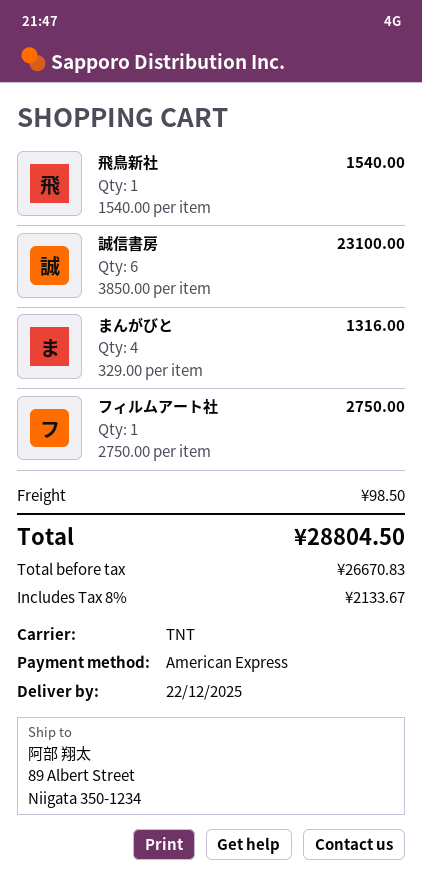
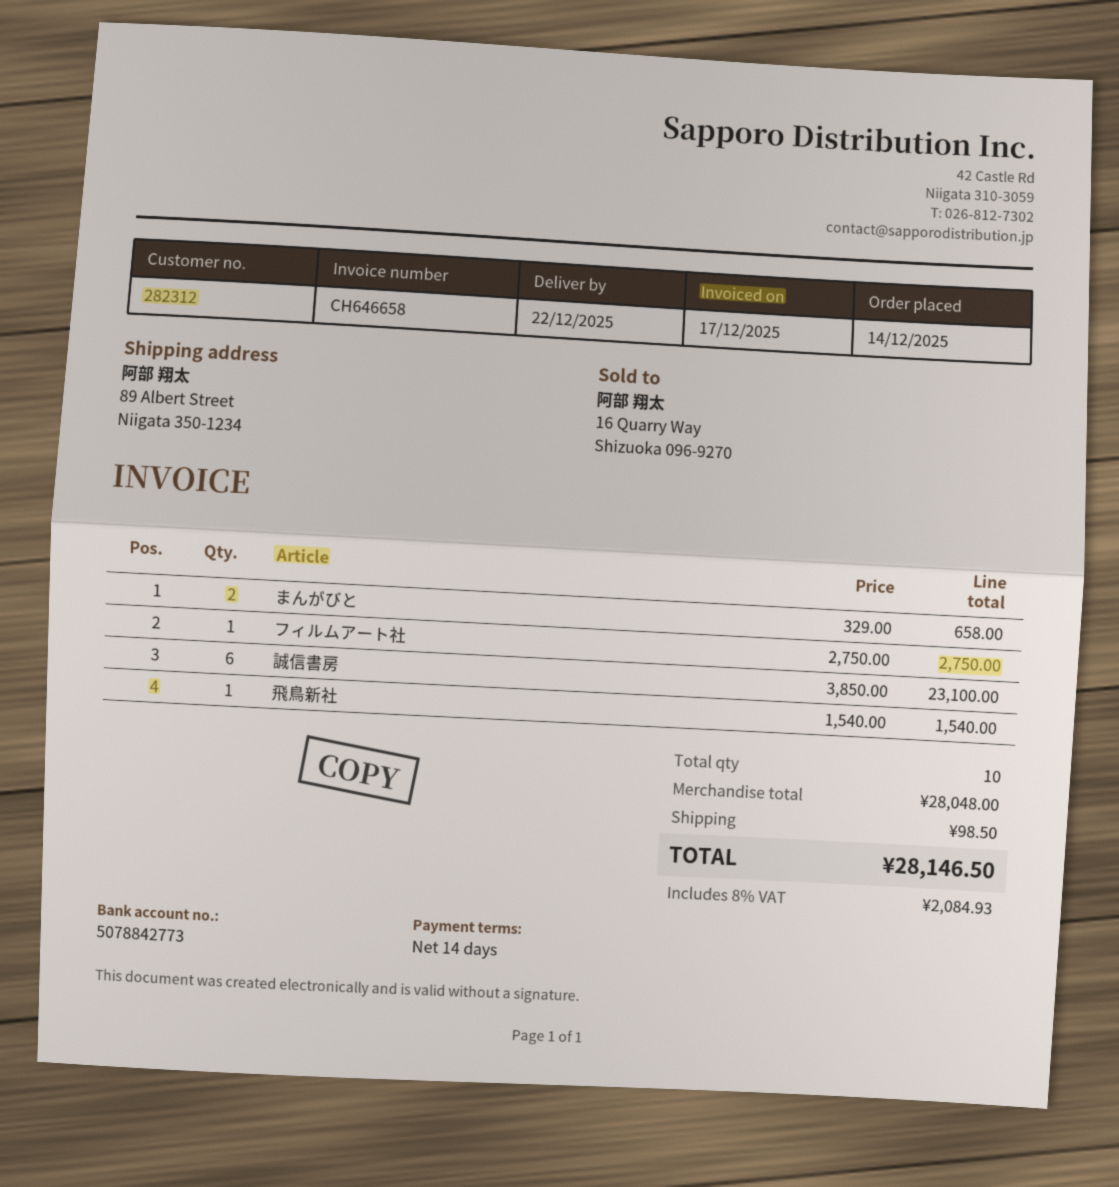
まんがびと: 4 x 329.00 = 1316.00 -> 2 x 329.00 = 658.00
tax: 8% = 2133.67 -> 8% = 2084.93
total: 28804.50 -> 28146.50

